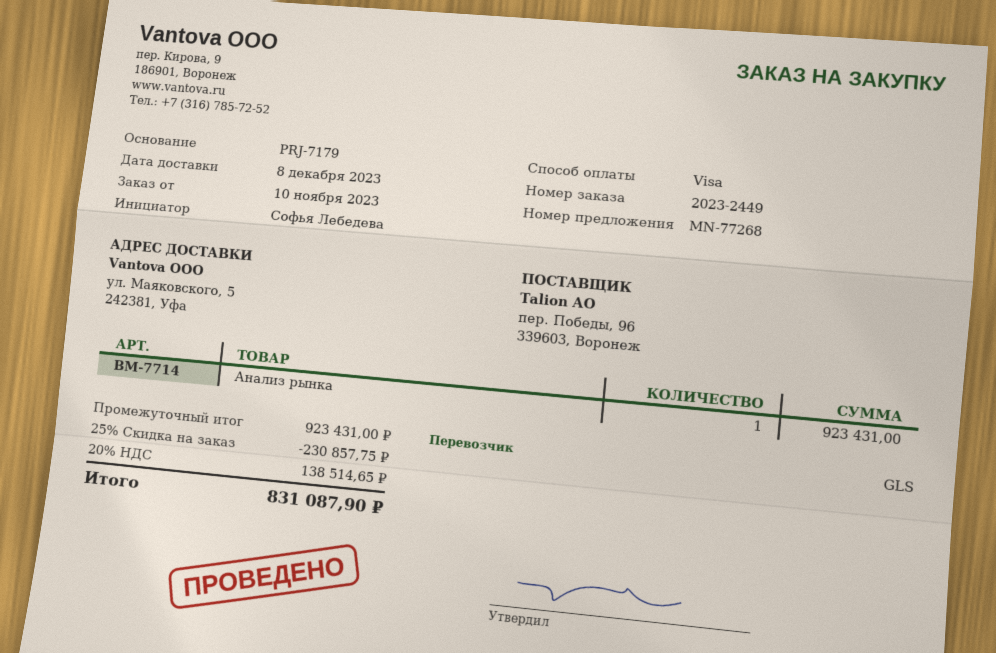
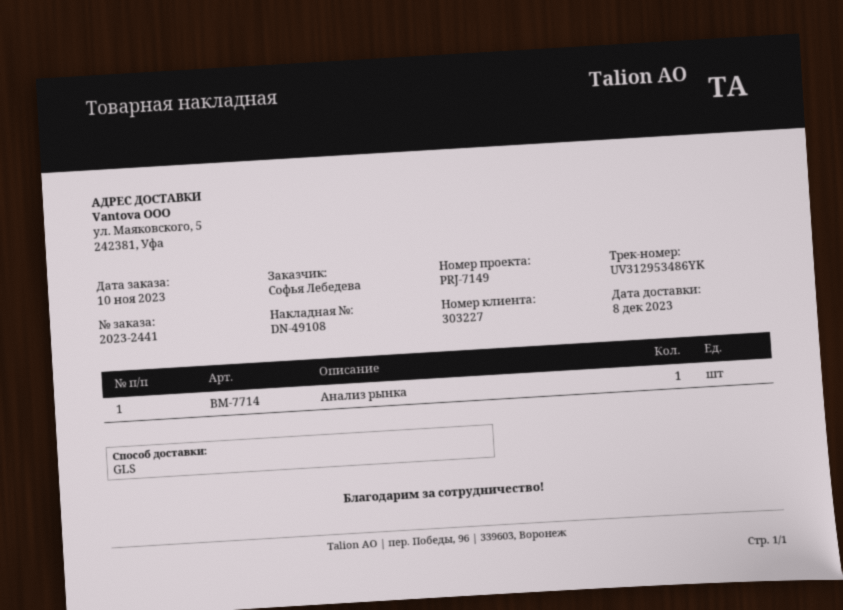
order number: 2023-2449 -> 2023-2441
reference: PRJ-7179 -> PRJ-7149

